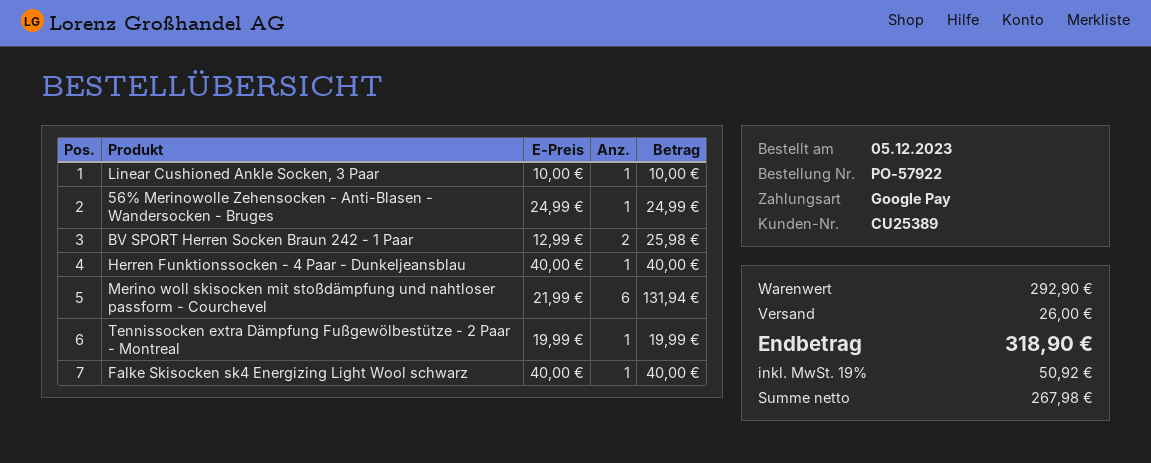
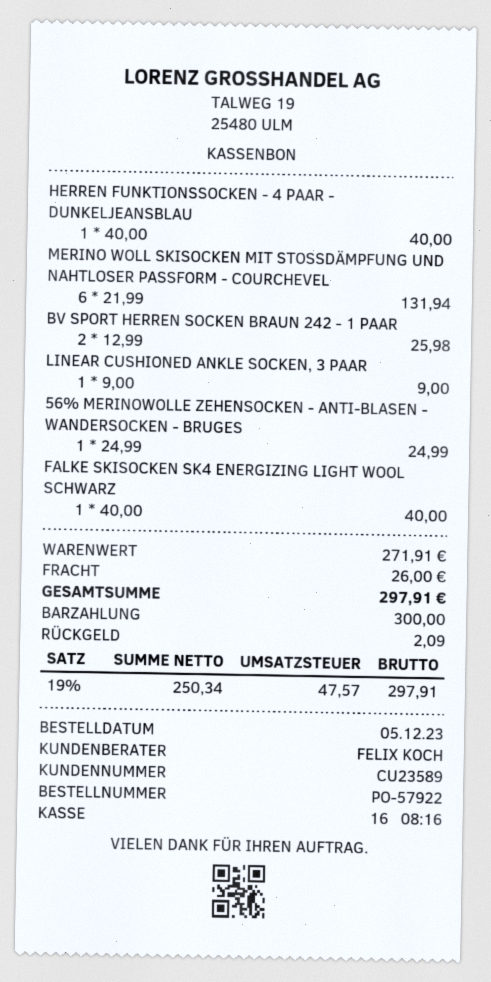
customer number: CU25389 -> CU23589
payment method: Google Pay -> cash
Linear Cushioned Ankle Socken, 3 Paar: 1 x 10.00 = 10.00 -> 1 x 9.00 = 9.00
Tennissocken extra Dämpfung Fußgewölbestütze - 2 Paar - Montreal: 1 x 19.99 = 19.99 -> none
subtotal: 292.90 -> 271.91
net: 267.98 -> 250.34
tax: 19% = 50.92 -> 19% = 47.57
total: 318.90 -> 297.91

